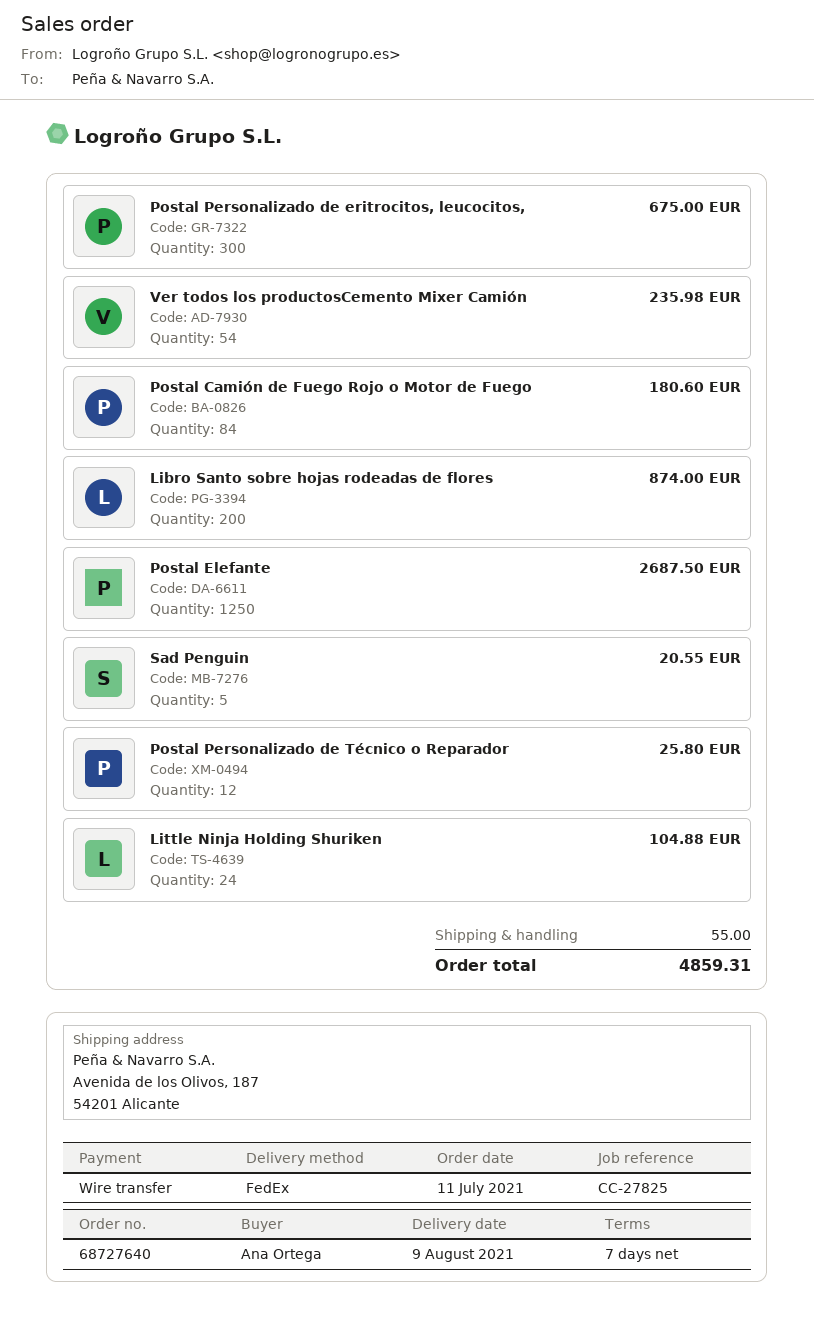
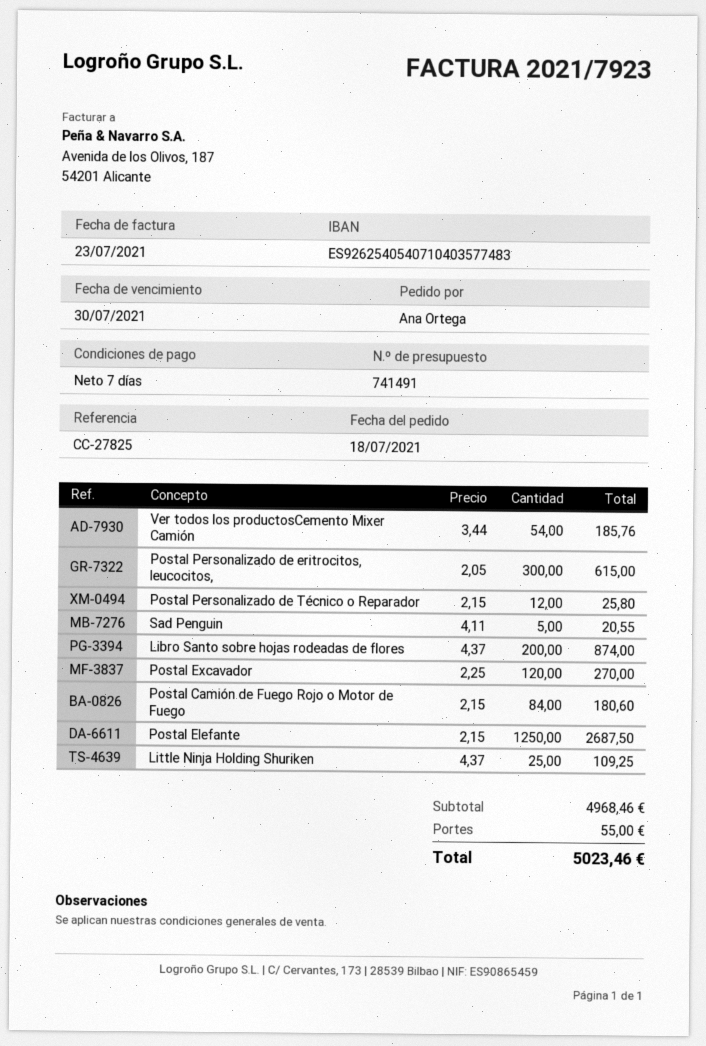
order date: 2021-07-11 -> 2021-07-18
Postal Personalizado de eritrocitos, leucocitos,: 300 for 675.00 -> 300 for 615.00
Ver todos los productosCemento Mixer Camión: 54 for 235.98 -> 54 for 185.76
Little Ninja Holding Shuriken: 24 for 104.88 -> 25 for 109.25
Postal Excavador: none -> 120 for 270.00
total: 4859.31 -> 5023.46

